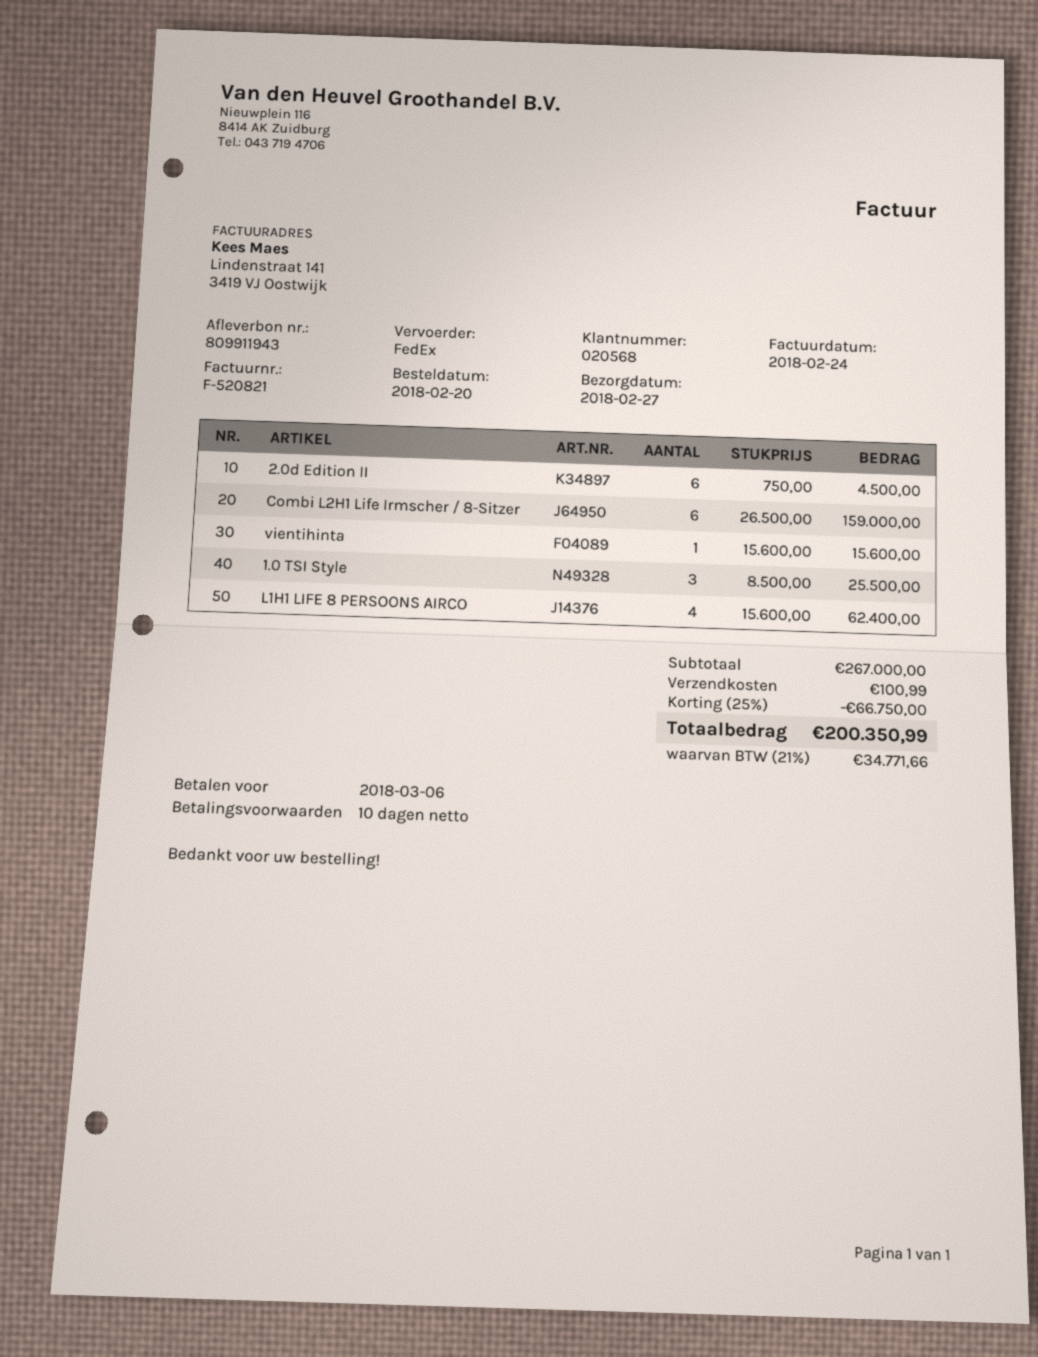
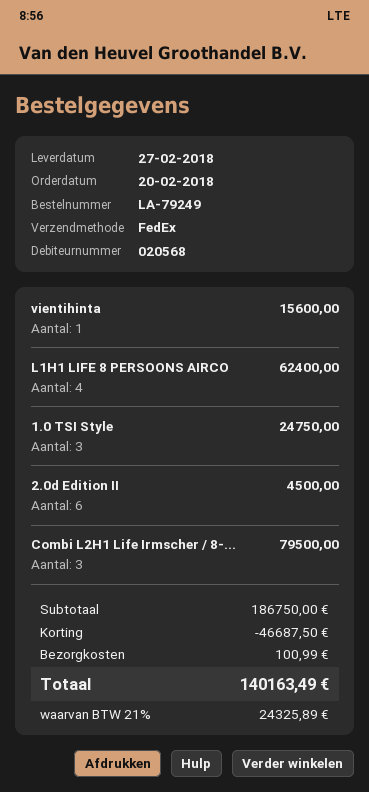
Combi L2H1 Life Irmscher / 8-Sitzer: 6 for 159000.00 -> 3 for 79500.00
1.0 TSI Style: 3 for 25500.00 -> 3 for 24750.00
subtotal: 267000.00 -> 186750.00
discount: 66750.00 -> 46687.50
tax: 21% = 34771.66 -> 21% = 24325.89
total: 200350.99 -> 140163.49

